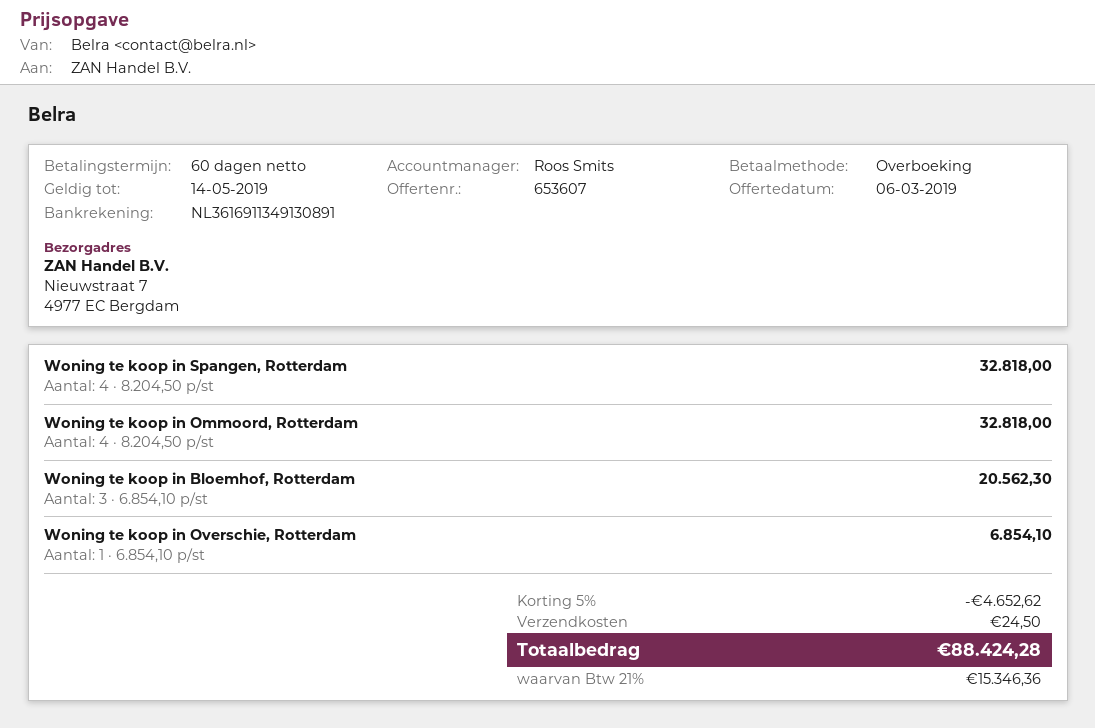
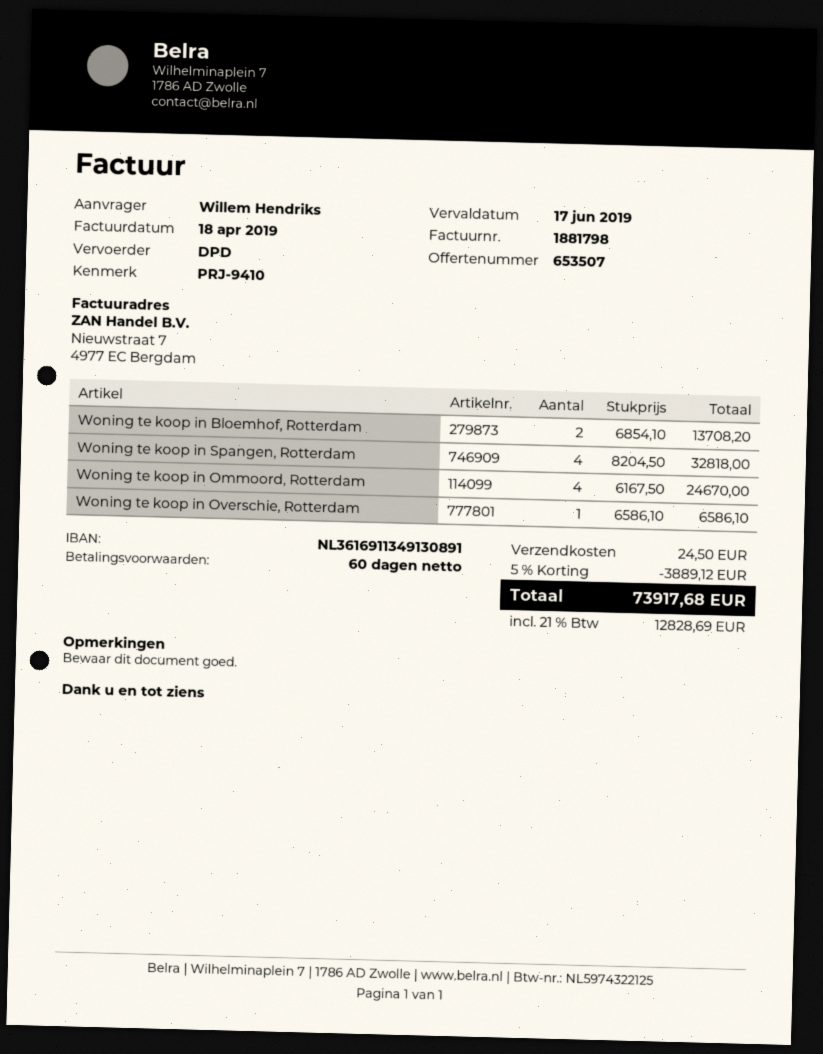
quote number: 653607 -> 653507
Woning te koop in Ommoord, Rotterdam: 4 x 8204.50 = 32818.00 -> 4 x 6167.50 = 24670.00
Woning te koop in Bloemhof, Rotterdam: 3 x 6854.10 = 20562.30 -> 2 x 6854.10 = 13708.20
Woning te koop in Overschie, Rotterdam: 1 x 6854.10 = 6854.10 -> 1 x 6586.10 = 6586.10
discount: 5% = 4652.62 -> 5% = 3889.12
tax: 21% = 15346.36 -> 21% = 12828.69
total: 88424.28 -> 73917.68

